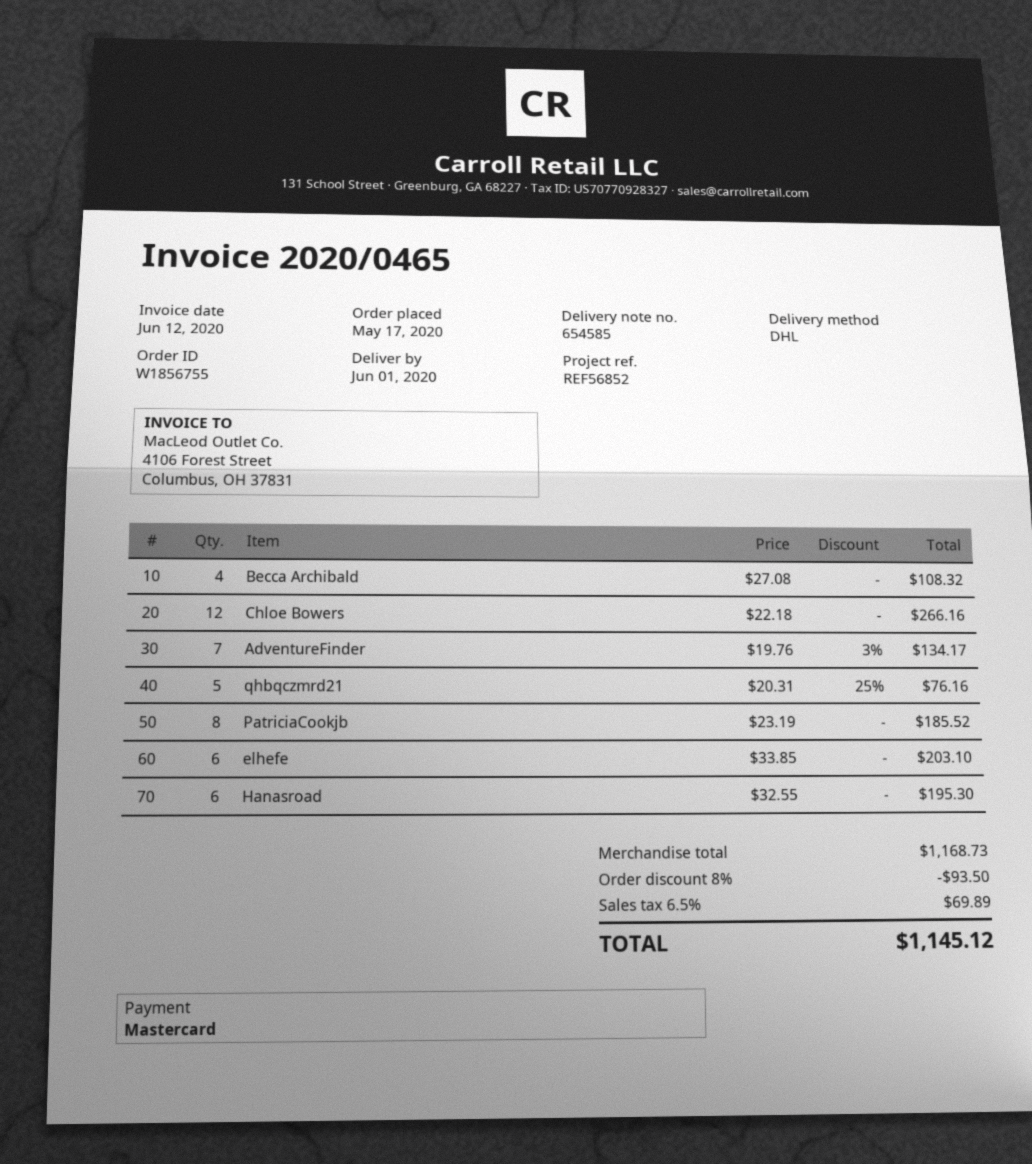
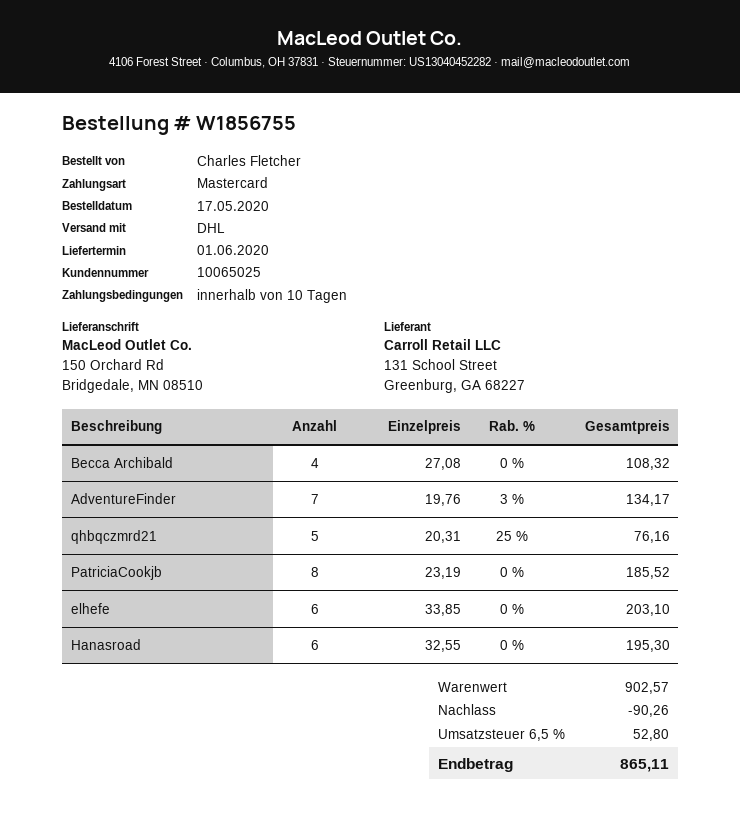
Chloe Bowers: 12 x 22.18 = 266.16 -> none
subtotal: 1168.73 -> 902.57
discount: 93.50 -> 90.26
tax: 6.5% = 69.89 -> 6.5% = 52.80
total: 1145.12 -> 865.11

